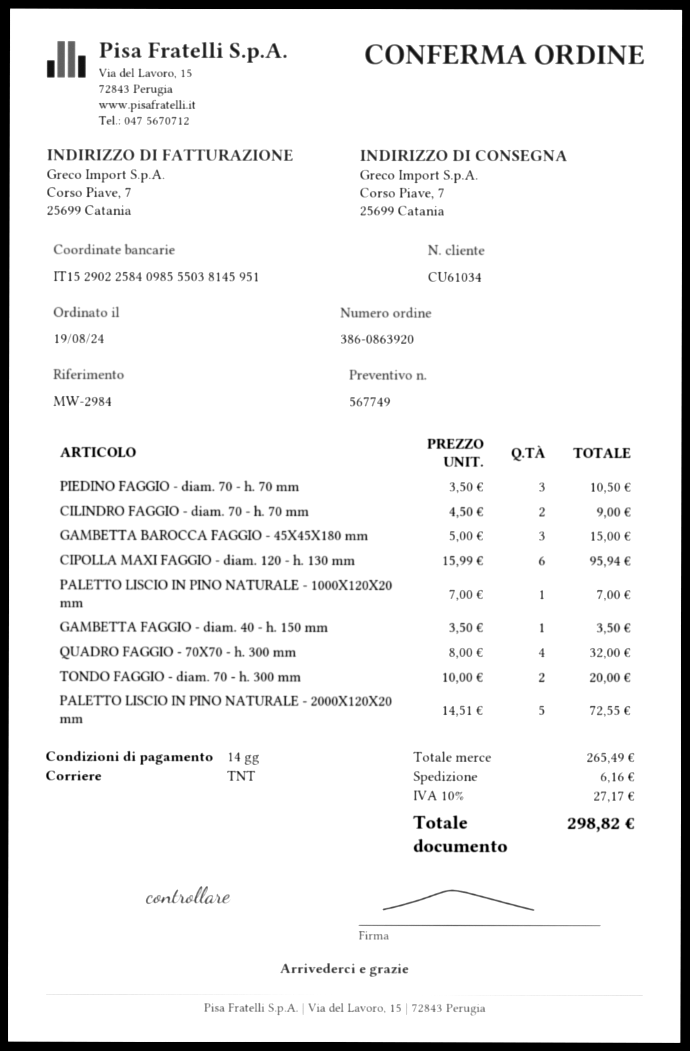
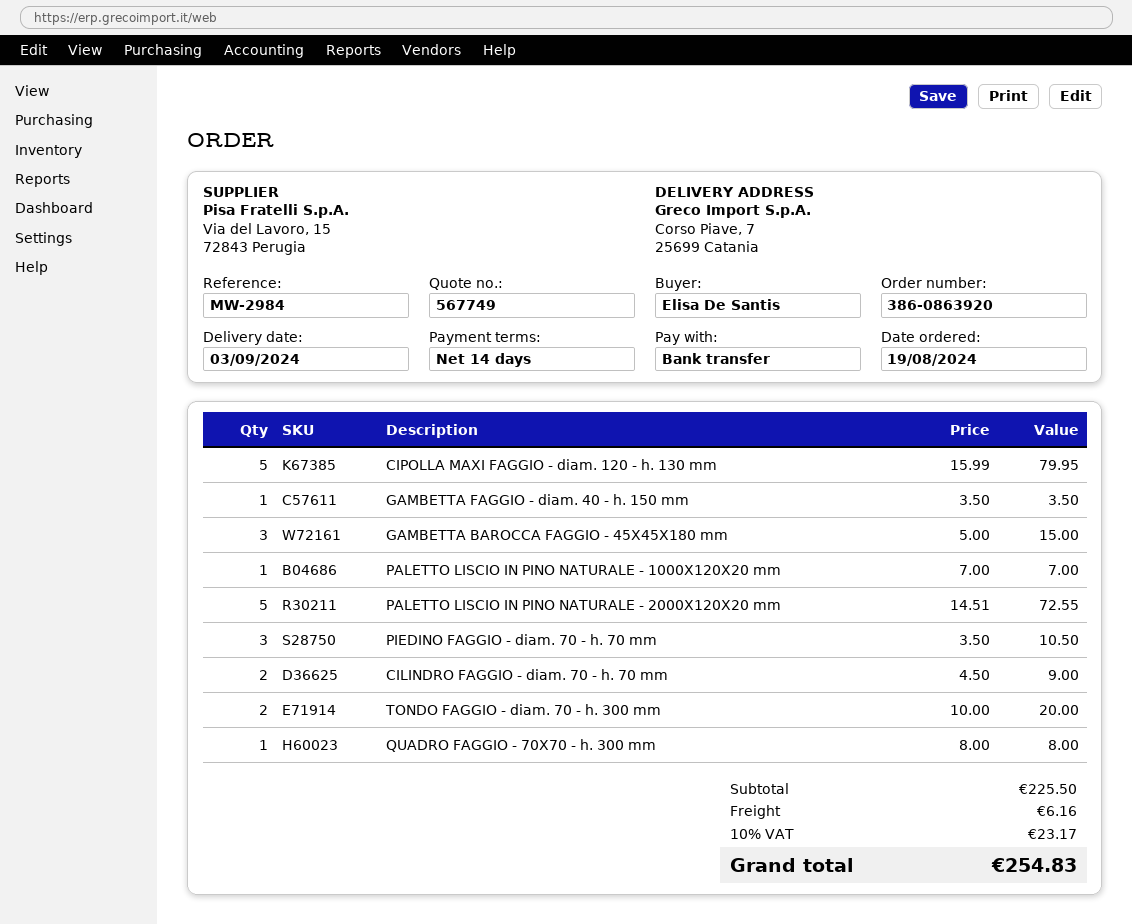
CIPOLLA MAXI FAGGIO - diam. 120 - h. 130 mm: 6 x 15.99 = 95.94 -> 5 x 15.99 = 79.95
QUADRO FAGGIO - 70X70 - h. 300 mm: 4 x 8.00 = 32.00 -> 1 x 8.00 = 8.00
subtotal: 265.49 -> 225.50
tax: 10% = 27.17 -> 10% = 23.17
total: 298.82 -> 254.83

